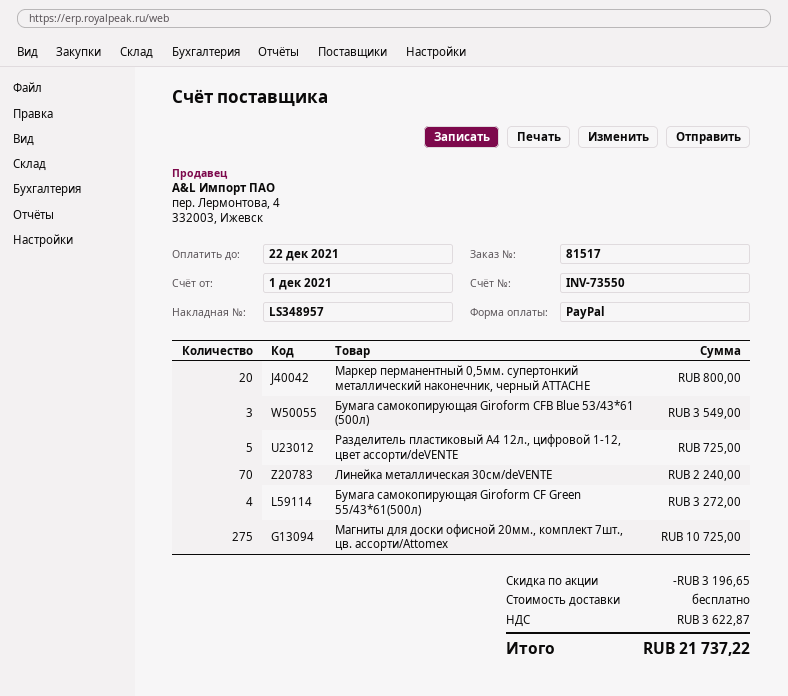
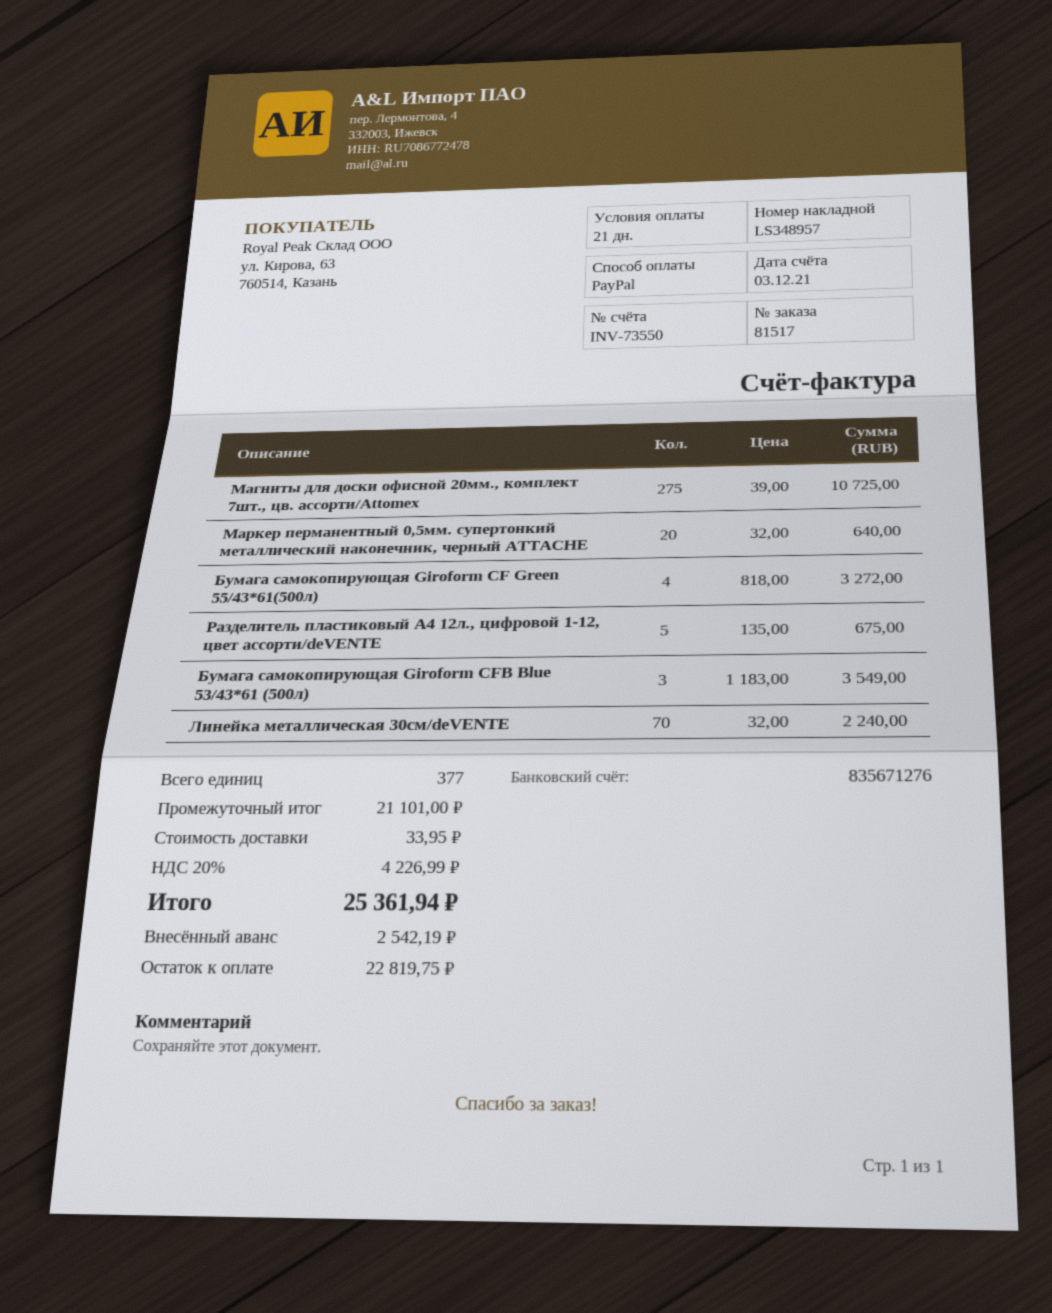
invoice date: 2021-12-01 -> 2021-12-03
Маркер перманентный 0,5мм. супертонкий металлический наконечник, черный ATTACHE: 20 for 800.00 -> 20 for 640.00
Разделитель пластиковый А4 12л., цифровой 1-12, цвет ассорти/deVENTE: 5 for 725.00 -> 5 for 675.00
discount: 3196.65 -> none
shipping: 0.00 -> 33.95
tax: 3622.87 -> 4226.99
total: 21737.22 -> 25361.94

